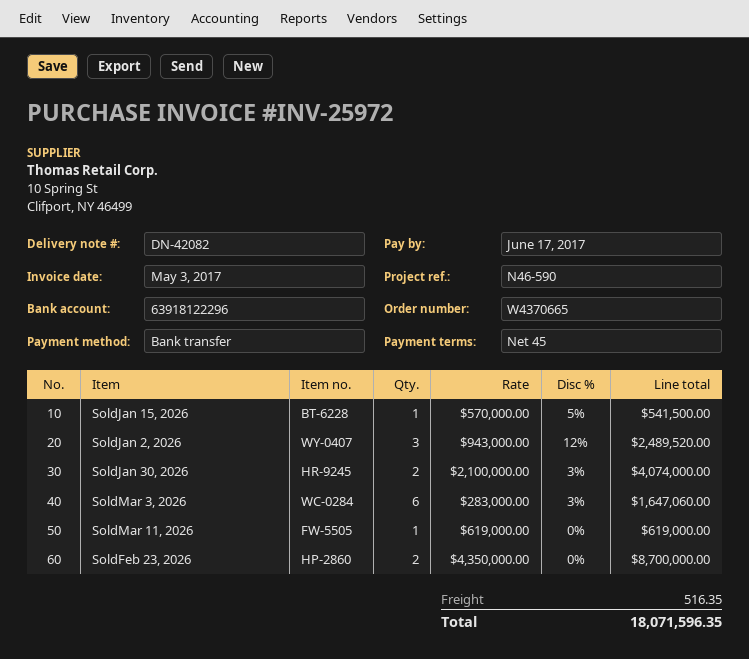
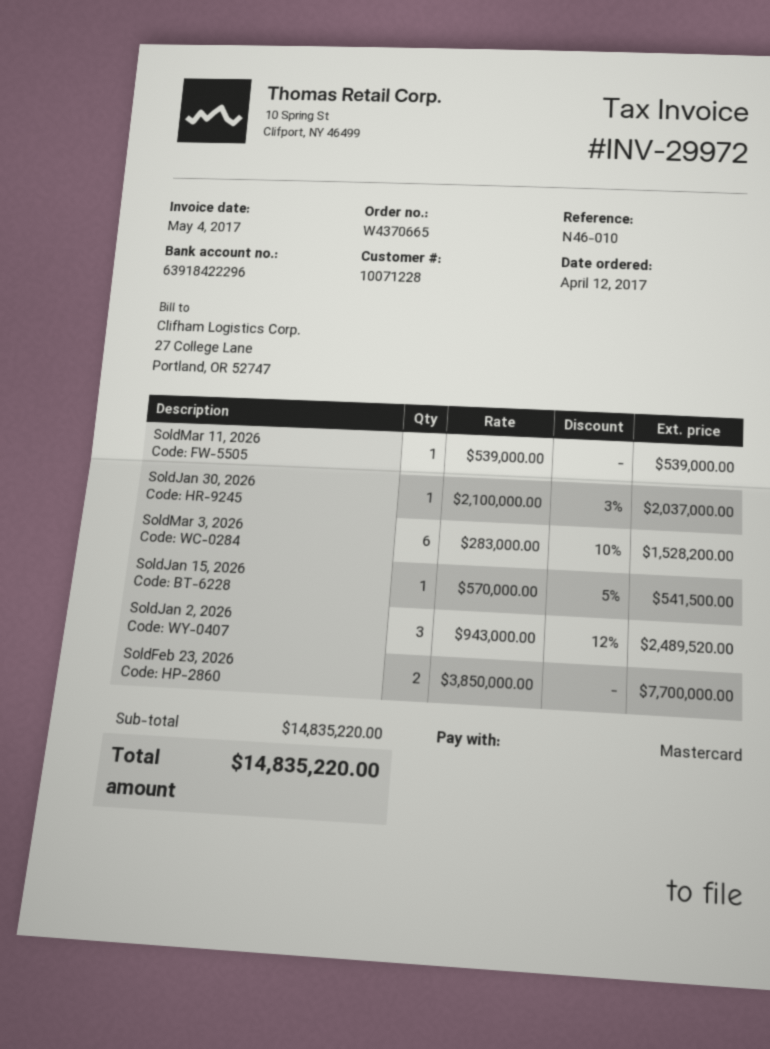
invoice number: INV-25972 -> INV-29972
invoice date: 2017-05-03 -> 2017-05-04
reference: N46-590 -> N46-010
payment method: bank transfer -> Mastercard
bank account: 63918122296 -> 63918422296
SoldJan 30, 2026: 2 x 2100000.00 - 3% = 4074000.00 -> 1 x 2100000.00 - 3% = 2037000.00
SoldMar 3, 2026: 6 x 283000.00 - 3% = 1647060.00 -> 6 x 283000.00 - 10% = 1528200.00
SoldMar 11, 2026: 1 x 619000.00 = 619000.00 -> 1 x 539000.00 = 539000.00
SoldFeb 23, 2026: 2 x 4350000.00 = 8700000.00 -> 2 x 3850000.00 = 7700000.00
shipping: 516.35 -> none
total: 18071596.35 -> 14835220.00

